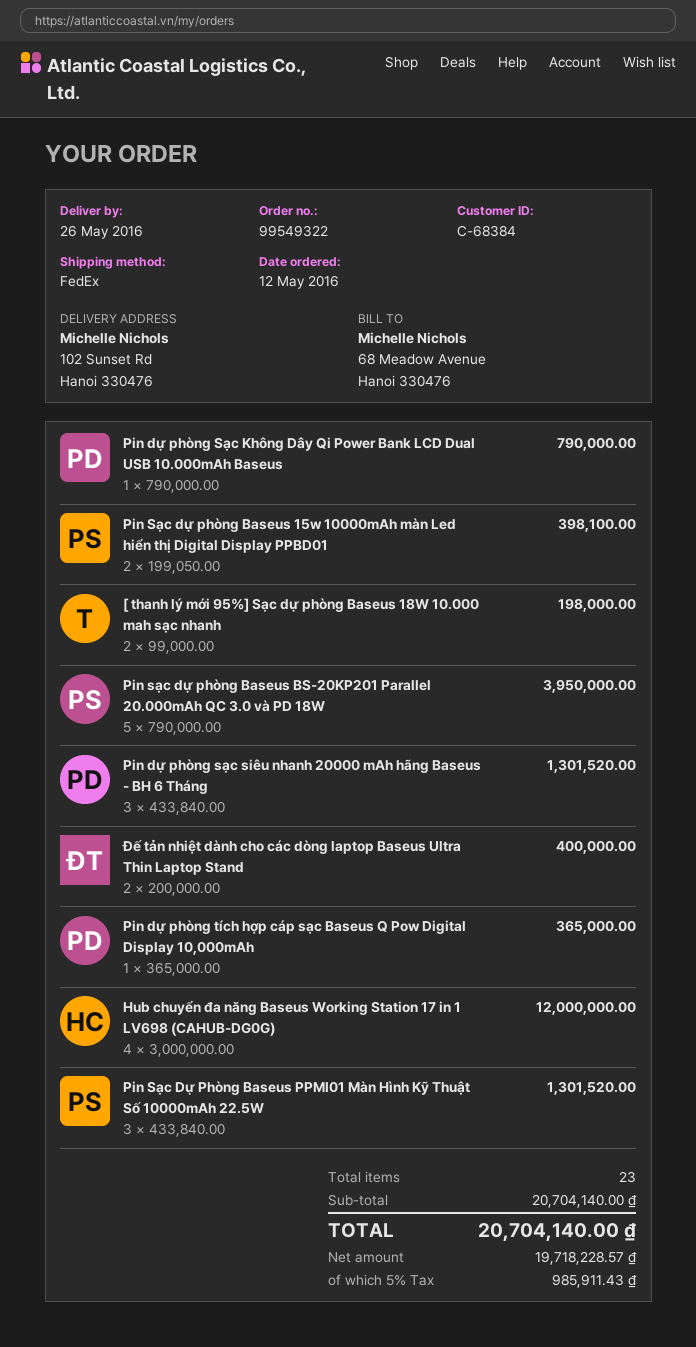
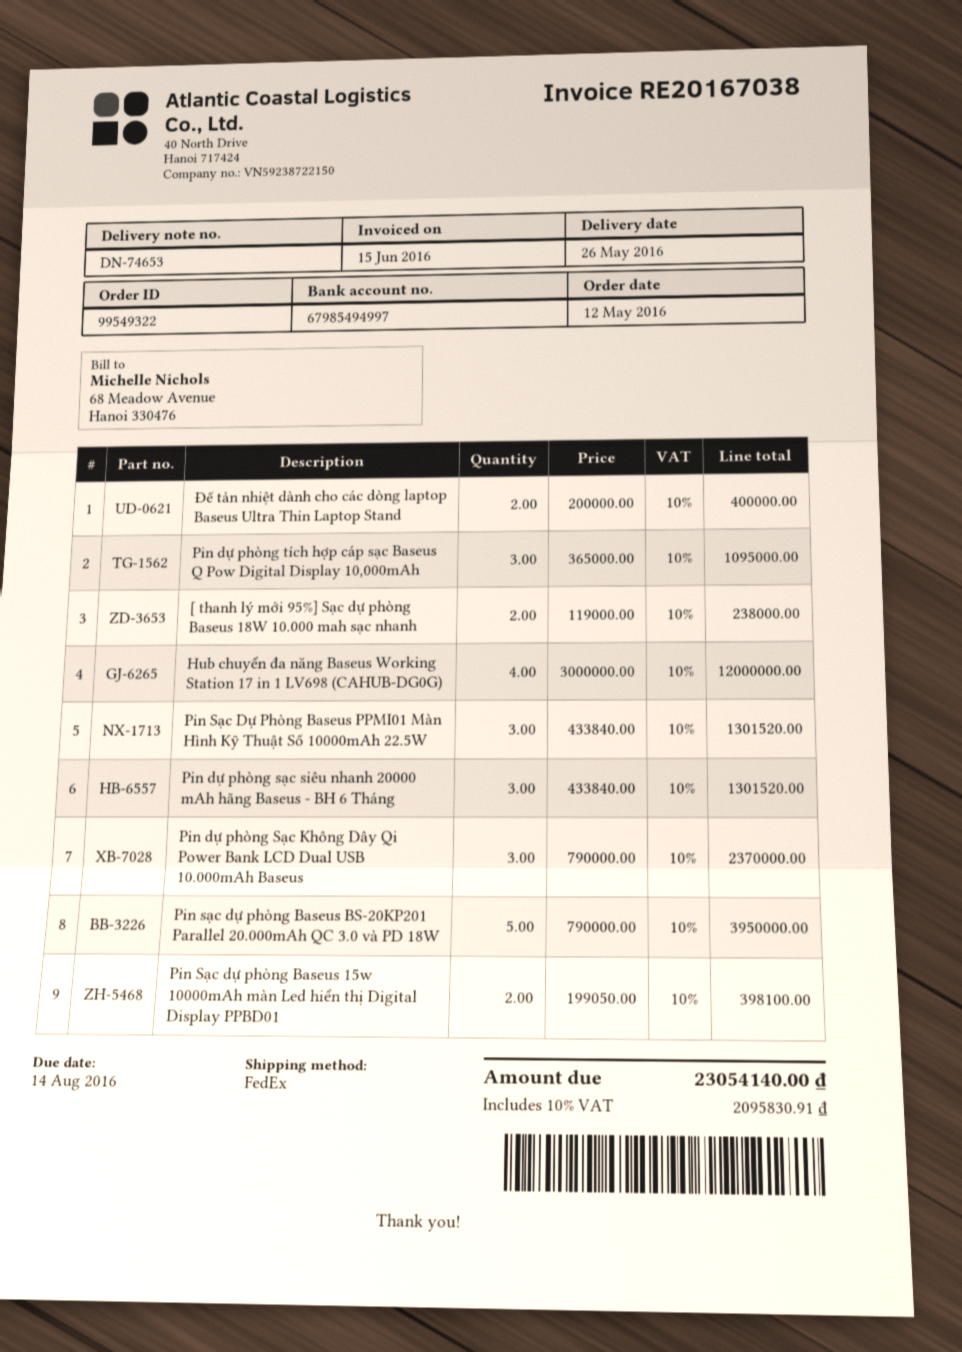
Pin dự phòng Sạc Không Dây Qi Power Bank LCD Dual USB 10.000mAh Baseus: 1 x 790000.00 = 790000.00 -> 3 x 790000.00 = 2370000.00
[ thanh lý mới 95%] Sạc dự phòng Baseus 18W 10.000 mah sạc nhanh: 2 x 99000.00 = 198000.00 -> 2 x 119000.00 = 238000.00
Pin dự phòng tích hợp cáp sạc Baseus Q Pow Digital Display 10,000mAh: 1 x 365000.00 = 365000.00 -> 3 x 365000.00 = 1095000.00
tax: 5% = 985911.43 -> 10% = 2095830.91
total: 20704140.00 -> 23054140.00

